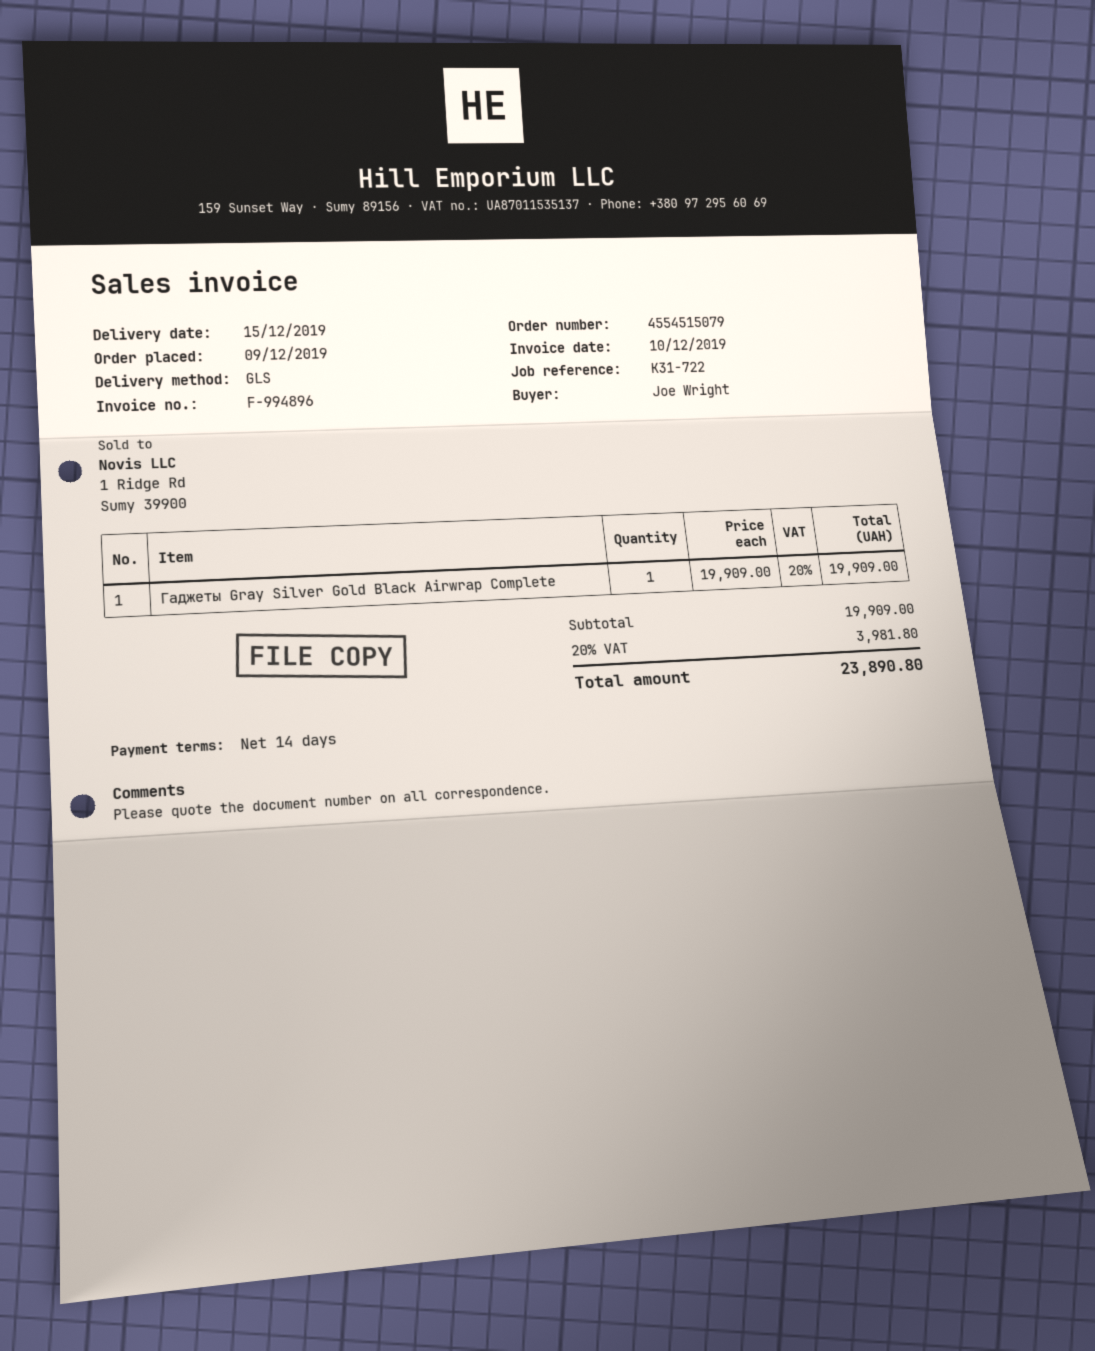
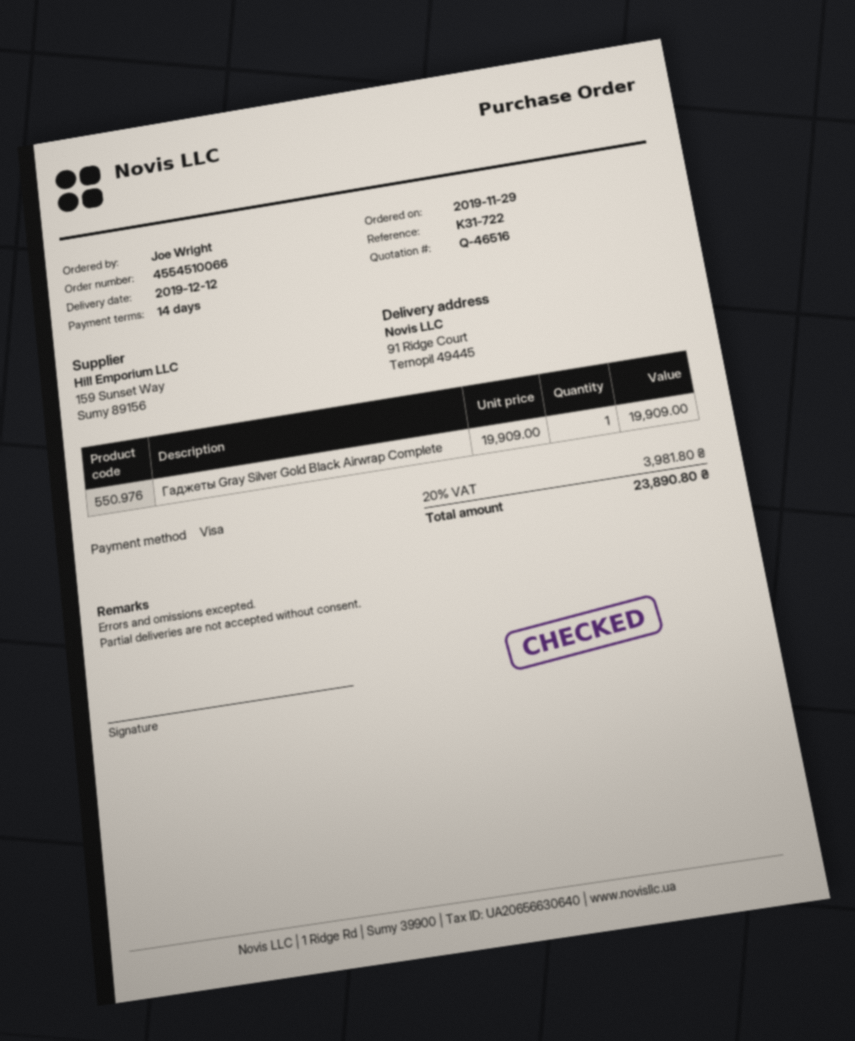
order number: 4554515079 -> 4554510066
order date: 2019-12-09 -> 2019-11-29
delivery date: 2019-12-15 -> 2019-12-12

